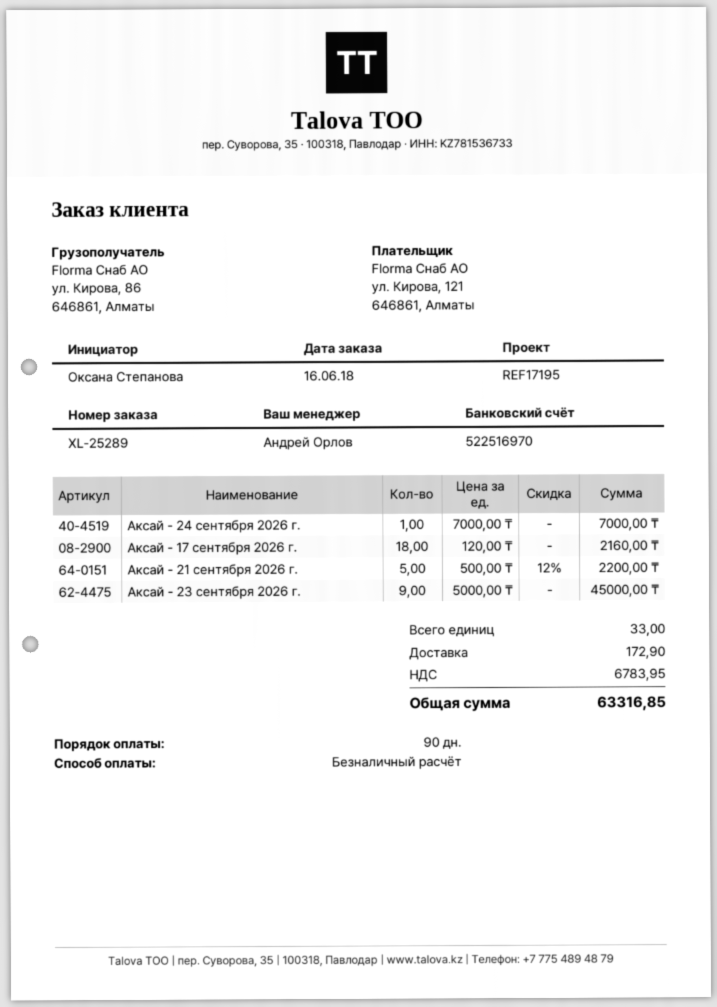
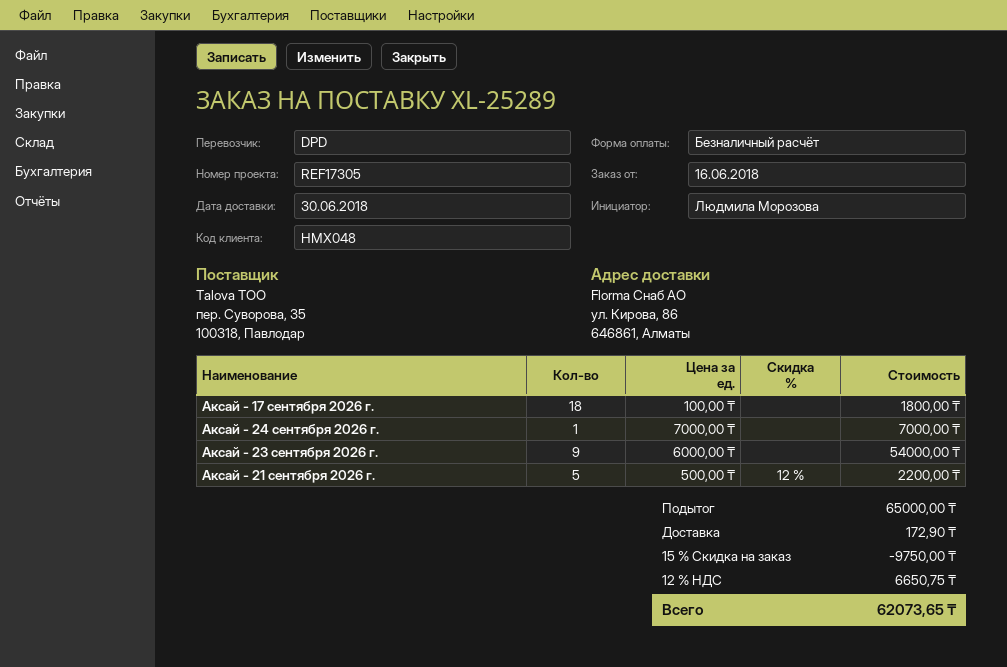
reference: REF17195 -> REF17305
ordered by: Оксана Степанова -> Людмила Морозова
Аксай - 17 сентября 2026 г.: 18 x 120.00 = 2160.00 -> 18 x 100.00 = 1800.00
Аксай - 23 сентября 2026 г.: 9 x 5000.00 = 45000.00 -> 9 x 6000.00 = 54000.00
discount: none -> 15% = 9750.00
tax: 6783.95 -> 6650.75
total: 63316.85 -> 62073.65

